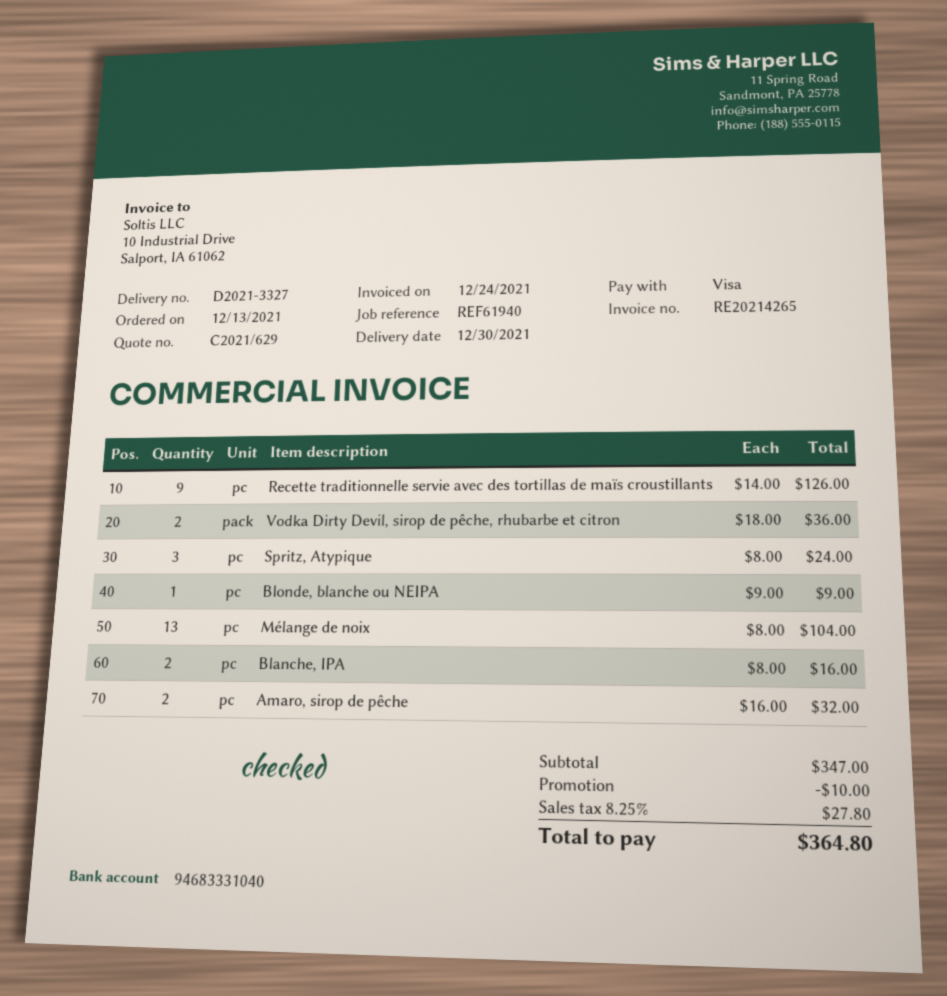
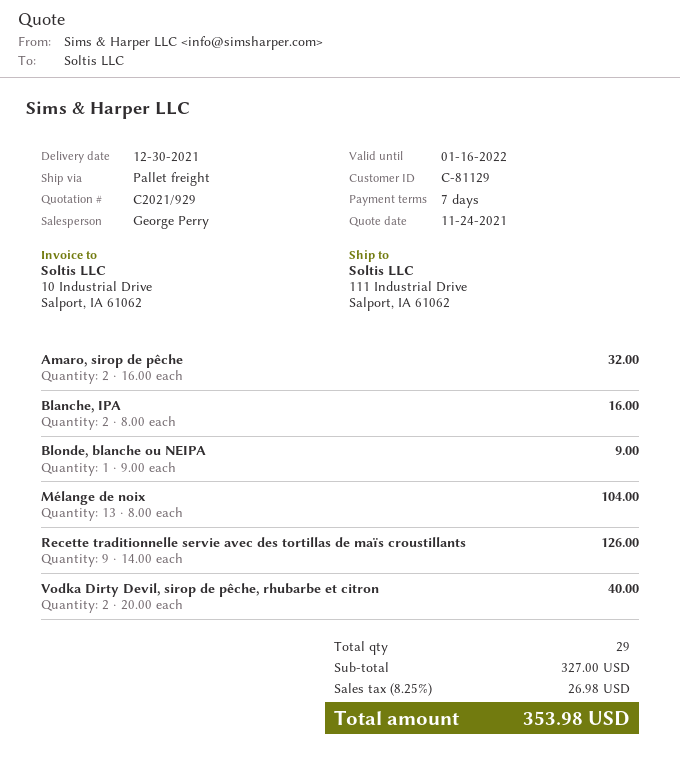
quote number: C2021/629 -> C2021/929
Vodka Dirty Devil, sirop de pêche, rhubarbe et citron: 2 x 18.00 = 36.00 -> 2 x 20.00 = 40.00
Spritz, Atypique: 3 x 8.00 = 24.00 -> none
subtotal: 347.00 -> 327.00
discount: 10.00 -> none
tax: 8.25% = 27.80 -> 8.25% = 26.98
total: 364.80 -> 353.98

